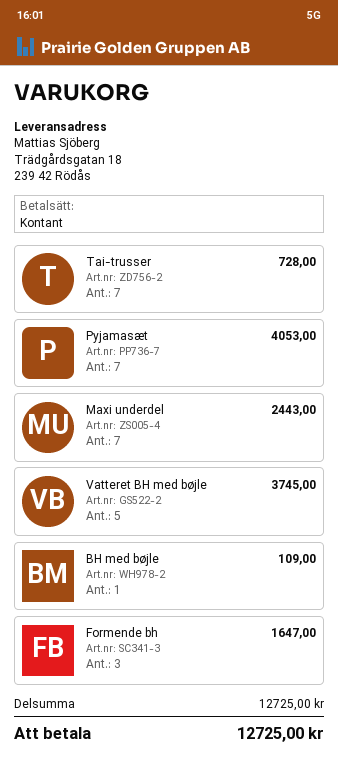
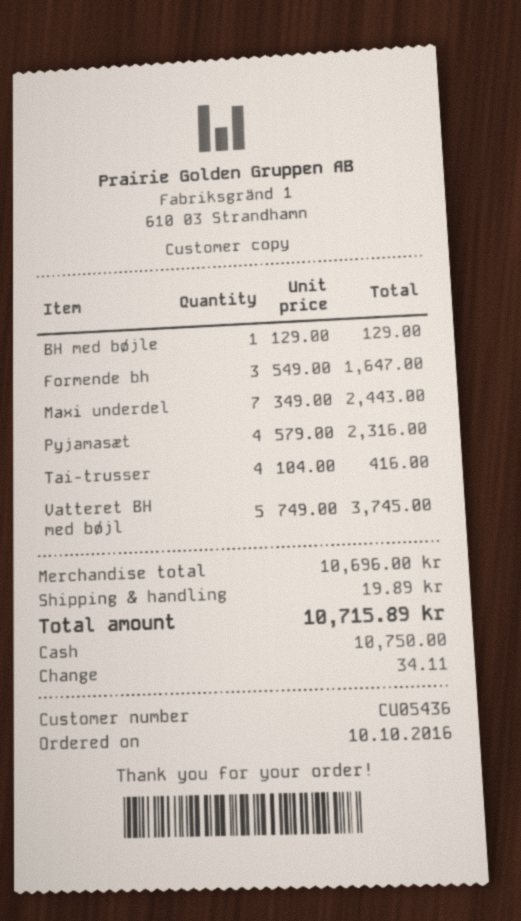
Tai-trusser: 7 for 728.00 -> 4 for 416.00
Pyjamasæt: 7 for 4053.00 -> 4 for 2316.00
BH med bøjle: 1 for 109.00 -> 1 for 129.00
subtotal: 12725.00 -> 10696.00
shipping: none -> 19.89
total: 12725.00 -> 10715.89

